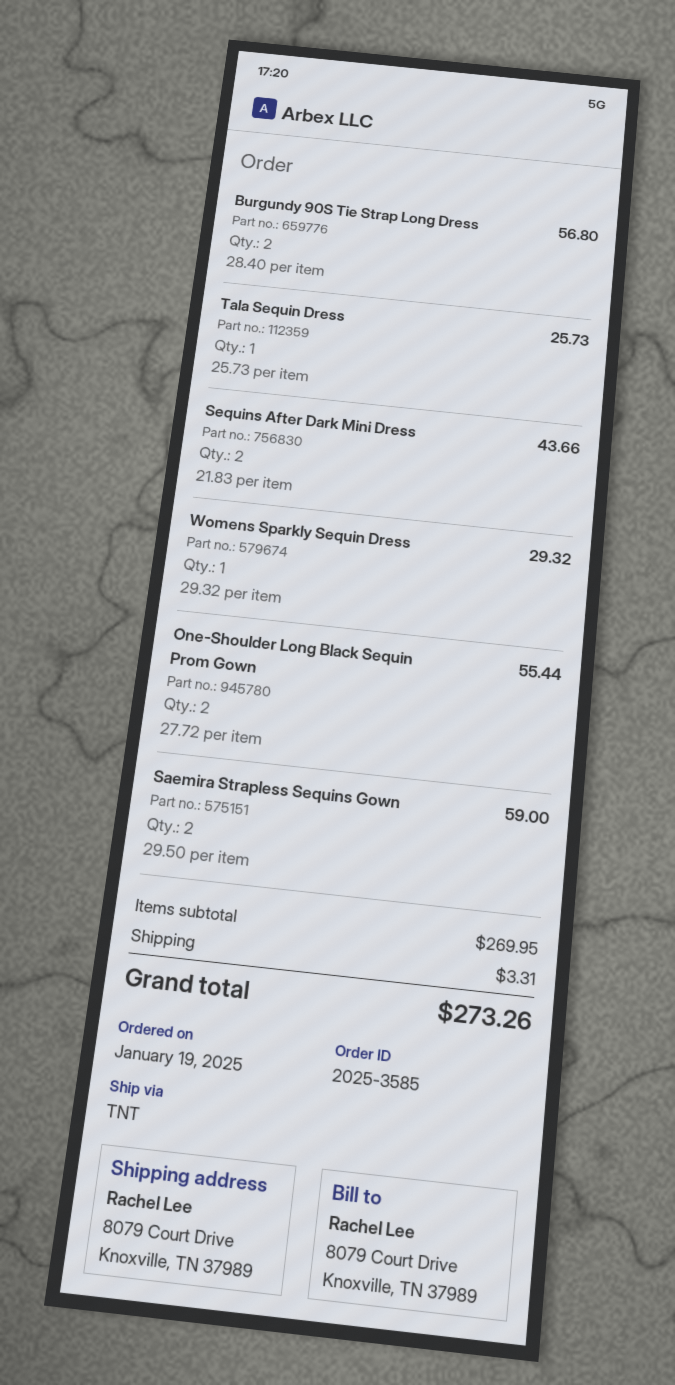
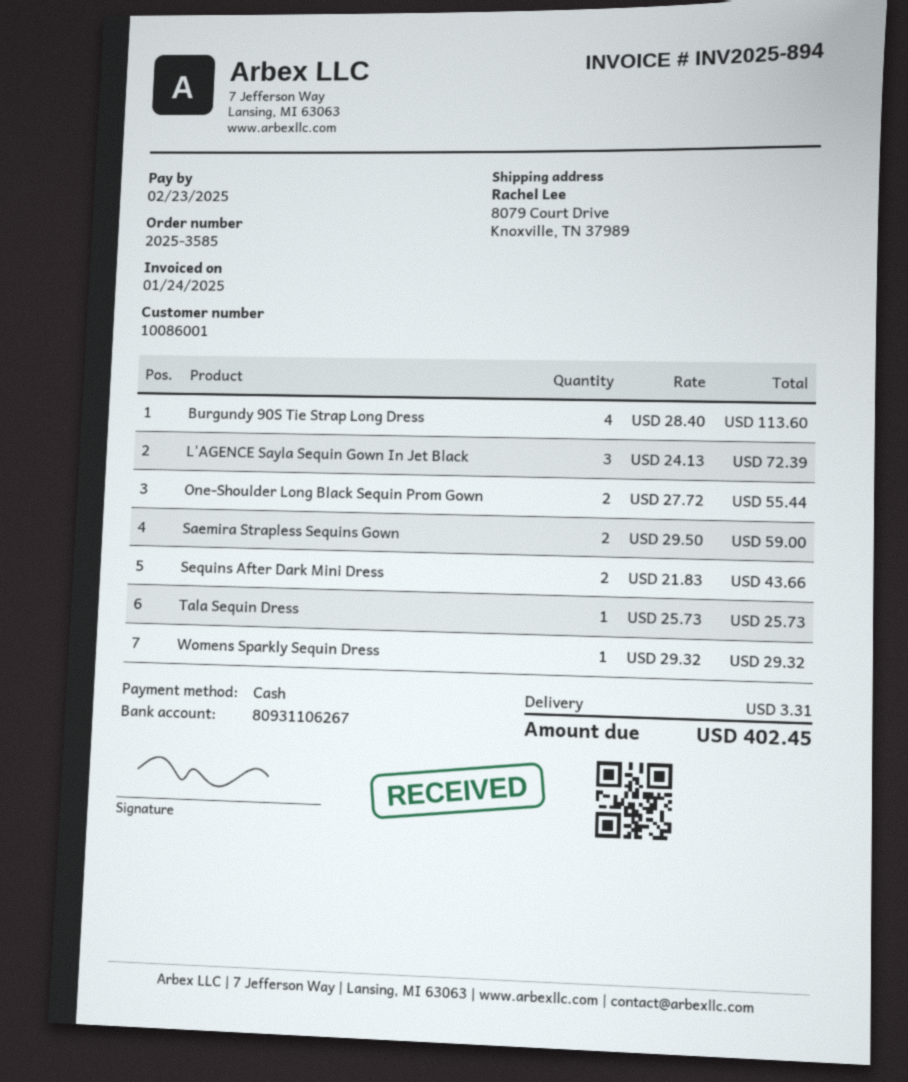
Burgundy 90S Tie Strap Long Dress: 2 x 28.40 = 56.80 -> 4 x 28.40 = 113.60
L'AGENCE Sayla Sequin Gown In Jet Black: none -> 3 x 24.13 = 72.39
total: 273.26 -> 402.45

